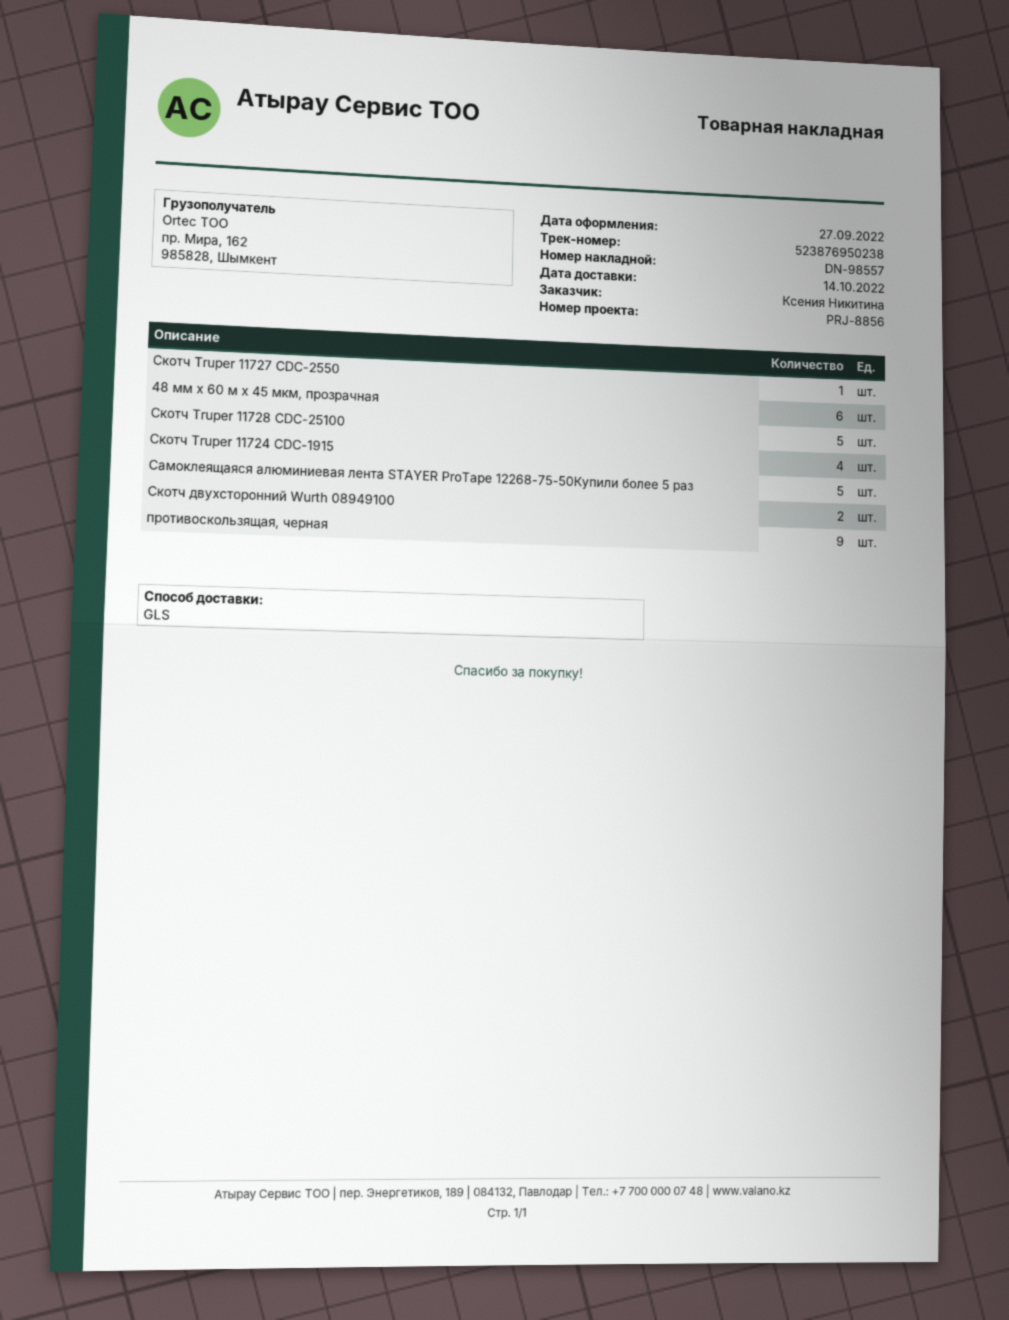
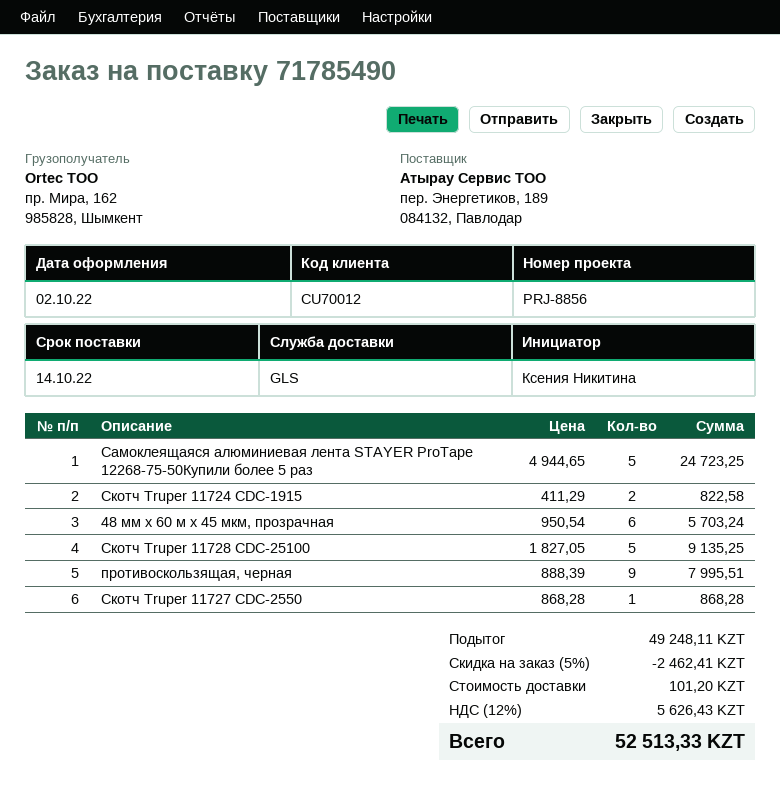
order date: 2022-09-27 -> 2022-10-02
Скотч Truper 11724 CDC-1915: 4 -> 2
Скотч двухсторонний Wurth 08949100: 2 -> none

